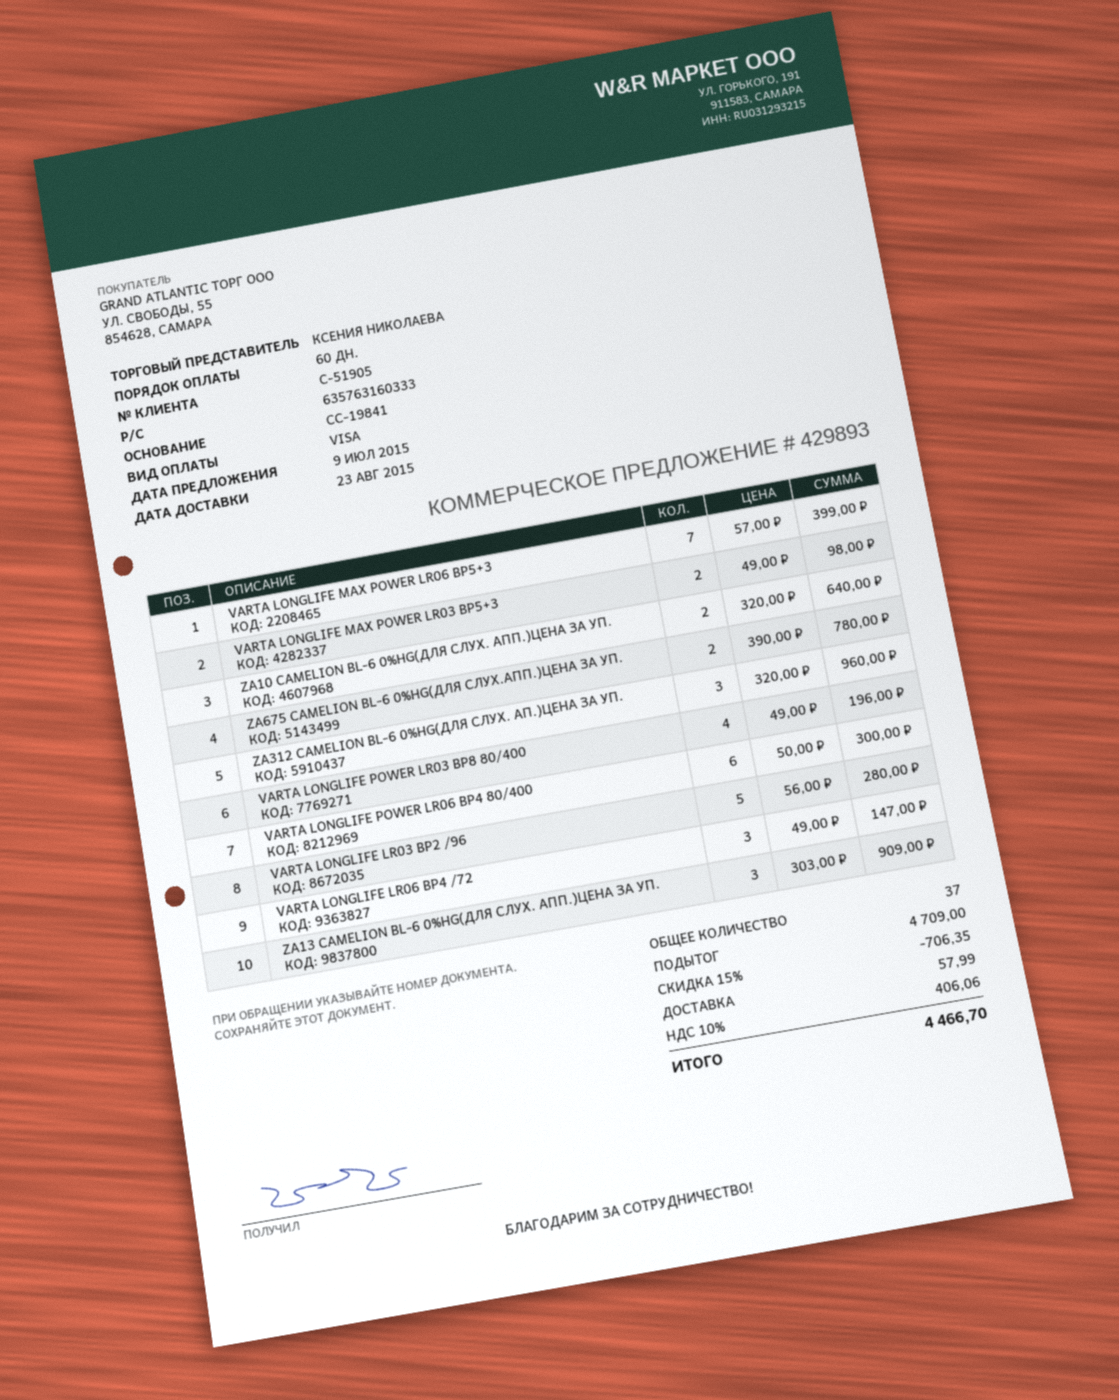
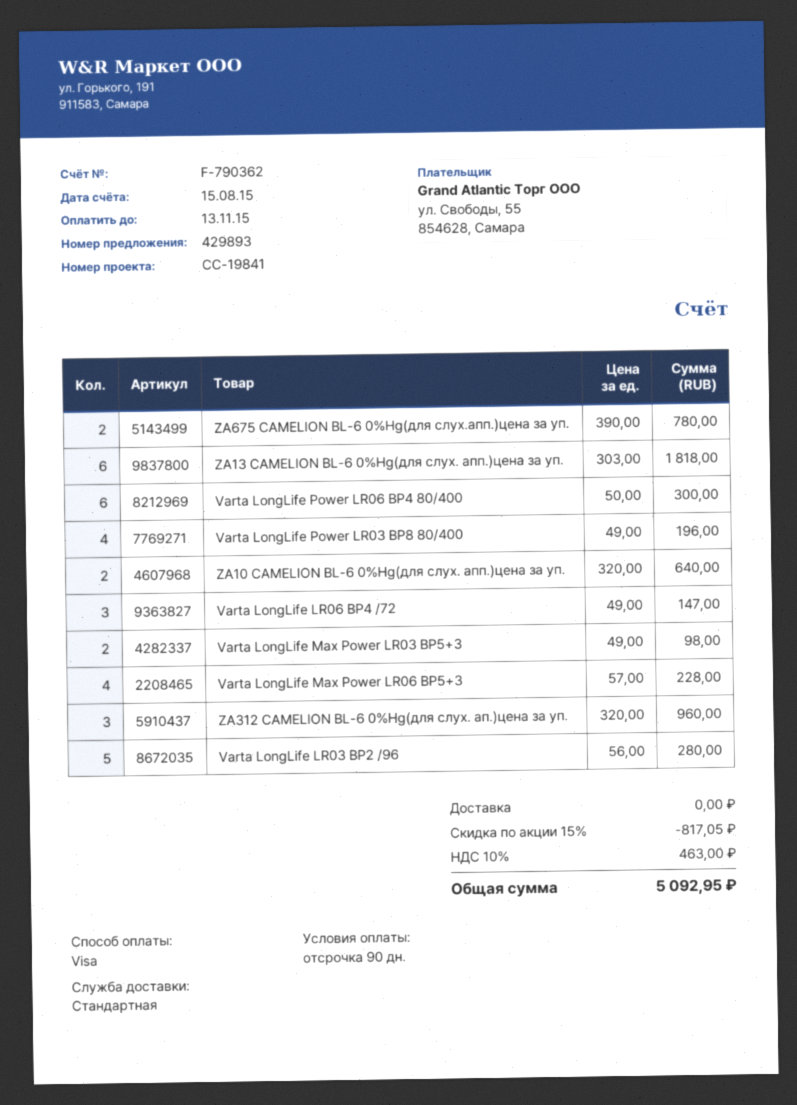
payment terms: 60 days -> 90 days
VARTA LONGLIFE MAX POWER LR06 BP5+3: 7 x 57.00 = 399.00 -> 4 x 57.00 = 228.00
ZA13 CAMELION BL-6 0%HG(ДЛЯ СЛУХ. АПП.)ЦЕНА ЗА УП.: 3 x 303.00 = 909.00 -> 6 x 303.00 = 1818.00
discount: 15% = 706.35 -> 15% = 817.05
shipping: 57.99 -> 0.00
tax: 10% = 406.06 -> 10% = 463.00
total: 4466.70 -> 5092.95

